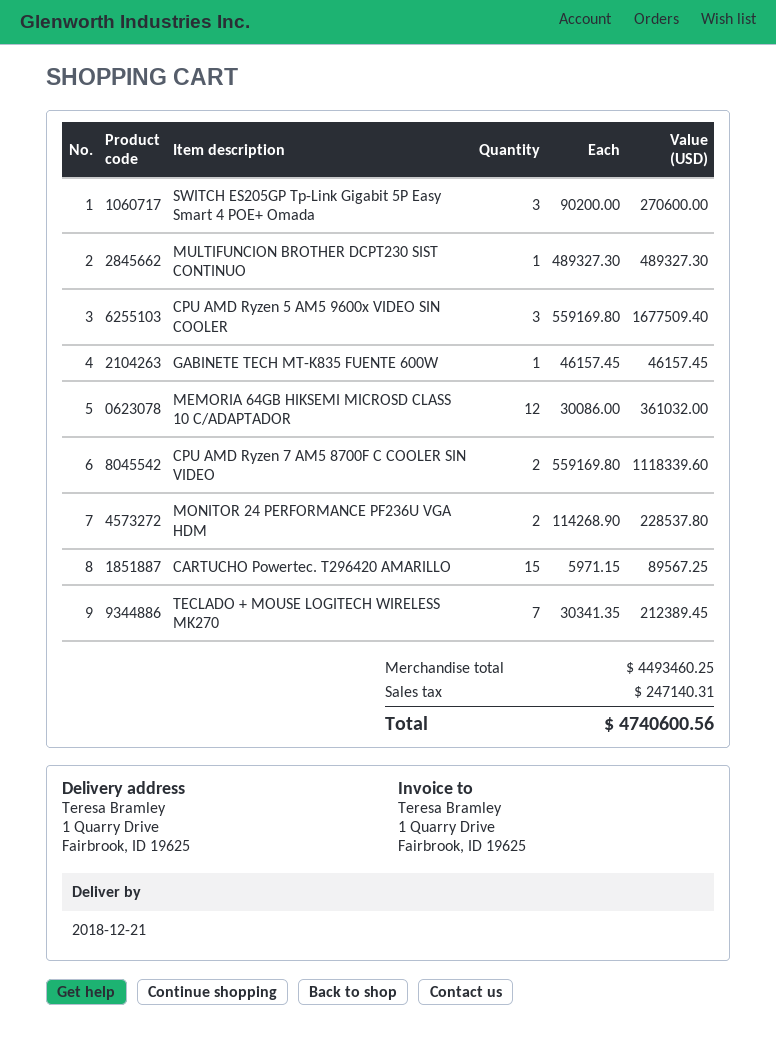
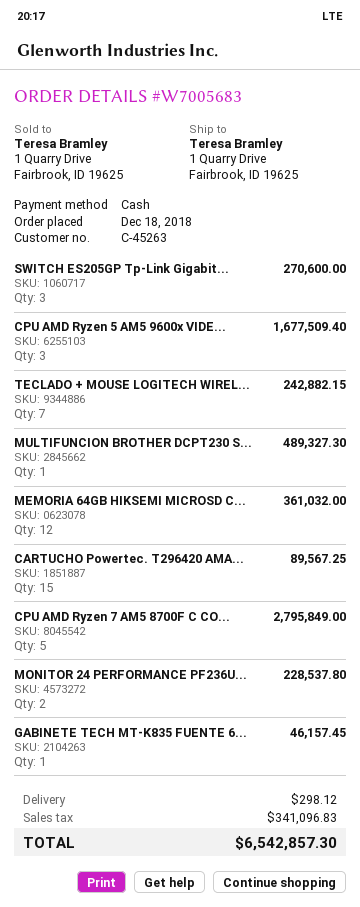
CPU AMD Ryzen 7 AM5 8700F C COOLER SIN VIDEO: 2 for 1118339.60 -> 5 for 2795849.00
TECLADO + MOUSE LOGITECH WIRELESS MK270: 7 for 212389.45 -> 7 for 242882.15
shipping: none -> 298.12
tax: 247140.31 -> 341096.83
total: 4740600.56 -> 6542857.30

